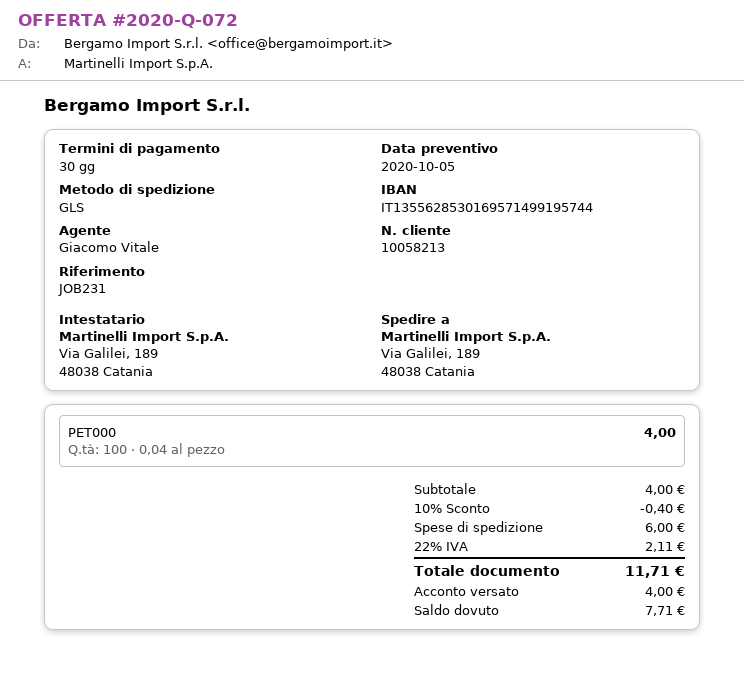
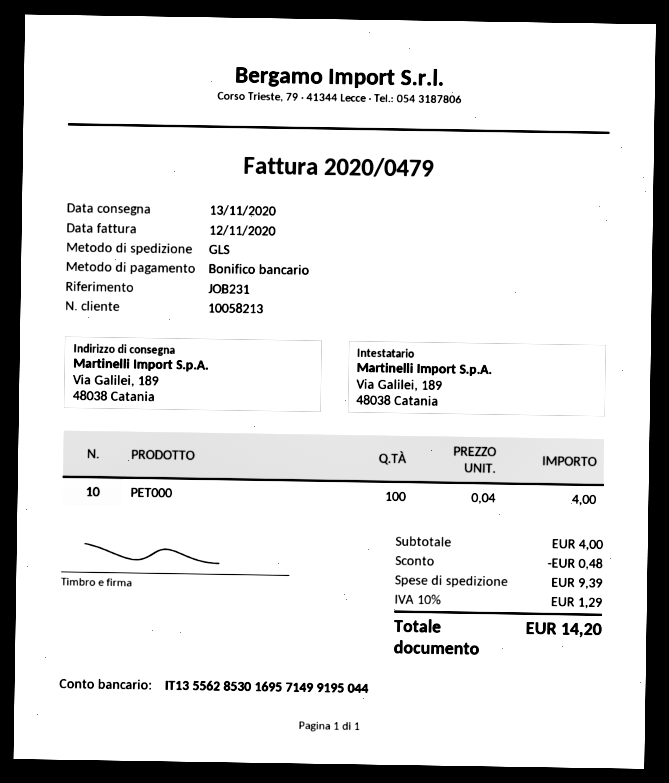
bank account: IT1355628530169571499195744 -> IT1355628530169571499195044
discount: 0.40 -> 0.48
shipping: 6.00 -> 9.39
tax: 22% = 2.11 -> 10% = 1.29
total: 11.71 -> 14.20

